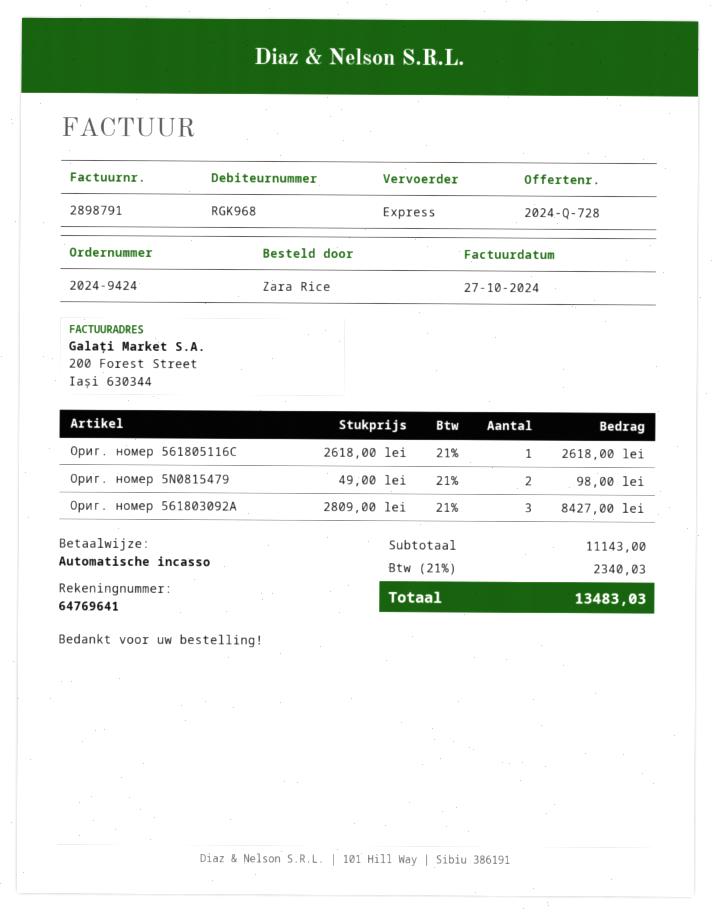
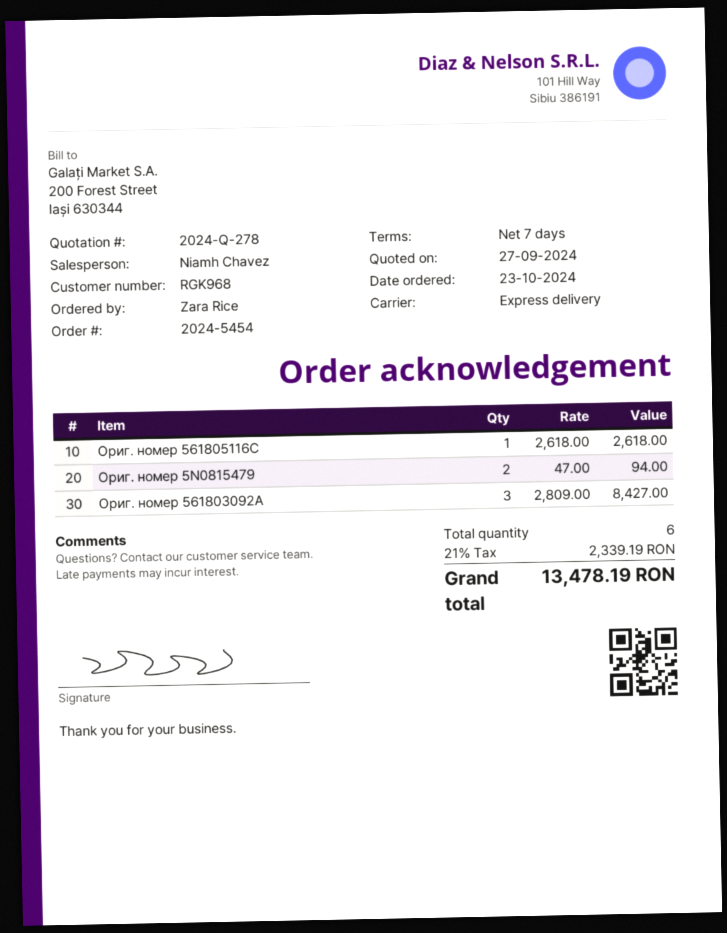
quote number: 2024-Q-728 -> 2024-Q-278
order number: 2024-9424 -> 2024-5454
Ориг. номер 5N0815479: 2 x 49.00 = 98.00 -> 2 x 47.00 = 94.00
tax: 21% = 2340.03 -> 21% = 2339.19
total: 13483.03 -> 13478.19

